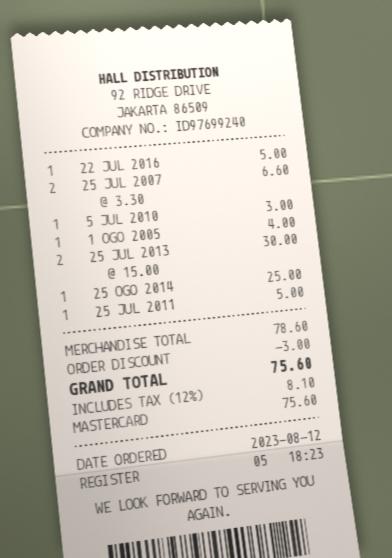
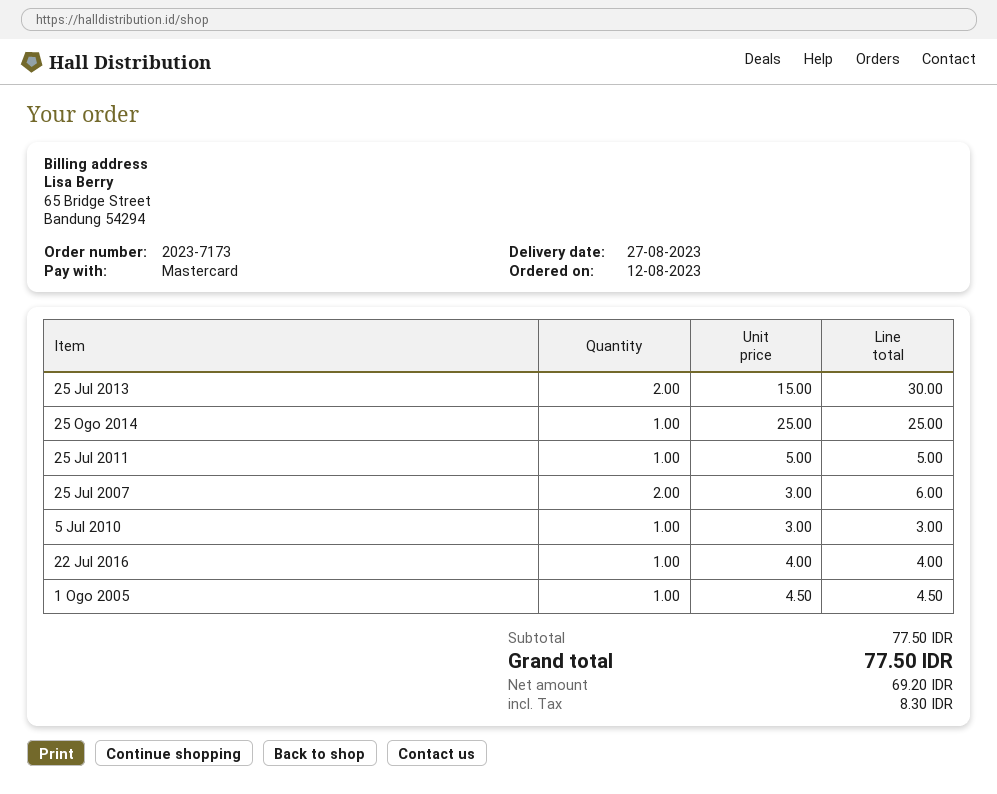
22 JUL 2016: 1 x 5.00 = 5.00 -> 1 x 4.00 = 4.00
25 JUL 2007: 2 x 3.30 = 6.60 -> 2 x 3.00 = 6.00
1 OGO 2005: 1 x 4.00 = 4.00 -> 1 x 4.50 = 4.50
subtotal: 78.60 -> 77.50
discount: 3.00 -> none
tax: 8.10 -> 8.30
total: 75.60 -> 77.50

